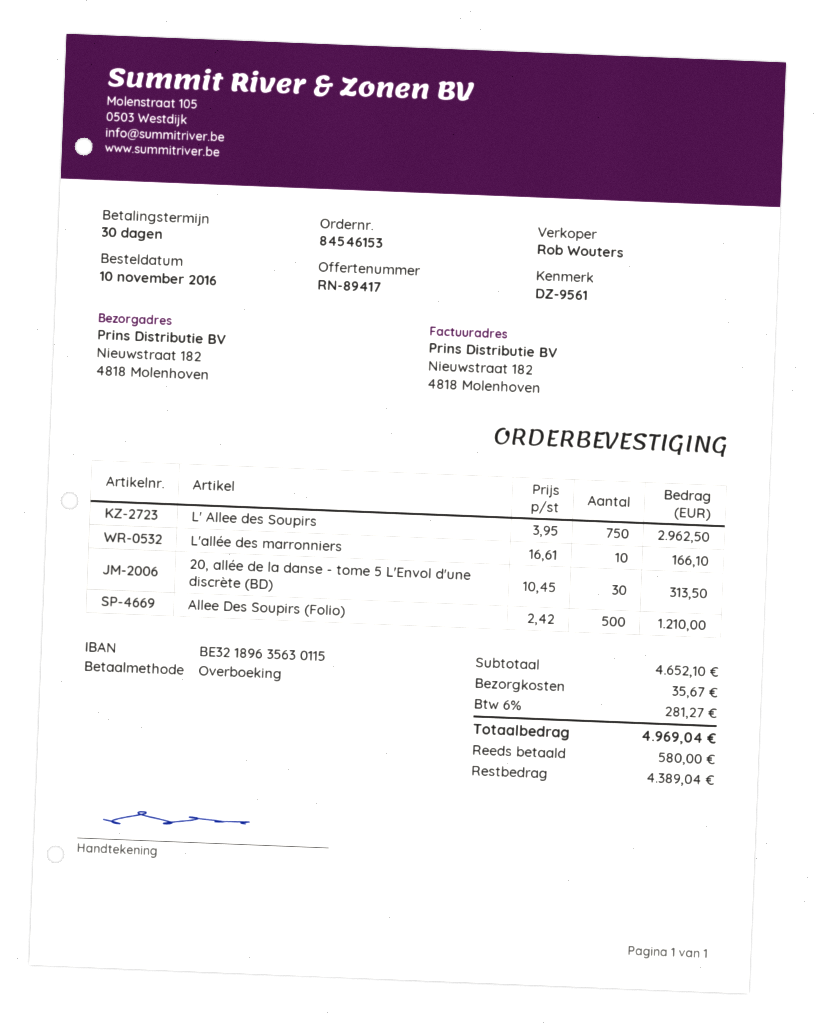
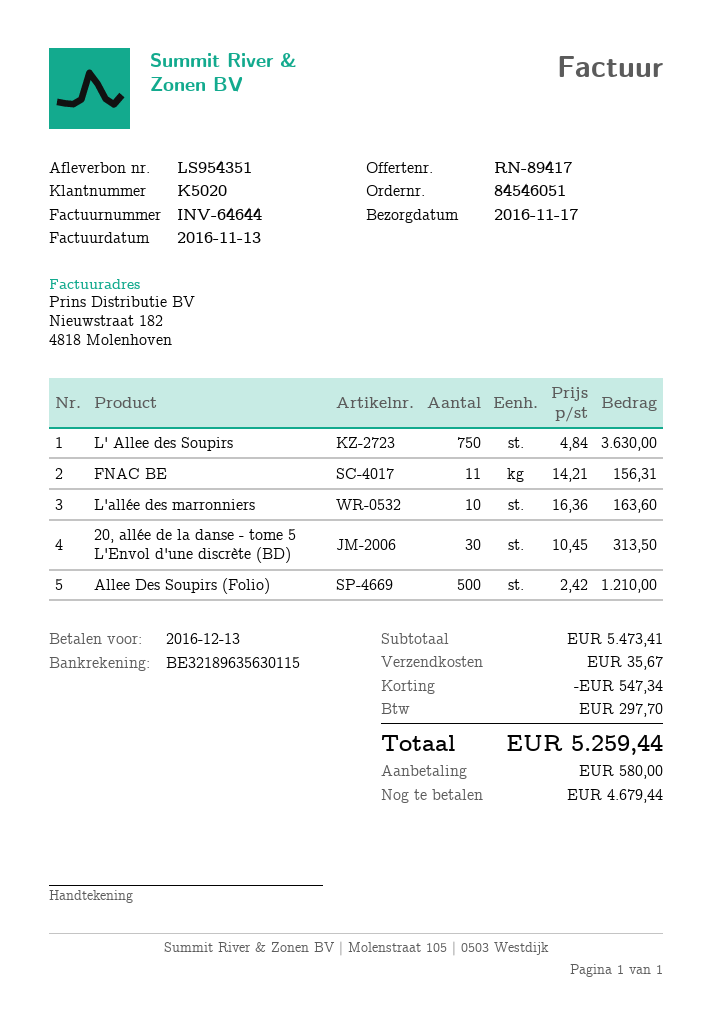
order number: 84546153 -> 84546051
L' Allee des Soupirs: 750 x 3.95 = 2962.50 -> 750 x 4.84 = 3630.00
L'allée des marronniers: 10 x 16.61 = 166.10 -> 10 x 16.36 = 163.60
FNAC BE: none -> 11 x 14.21 = 156.31
subtotal: 4652.10 -> 5473.41
discount: none -> 547.34
tax: 281.27 -> 297.70
total: 4969.04 -> 5259.44
balance: 4389.04 -> 4679.44

